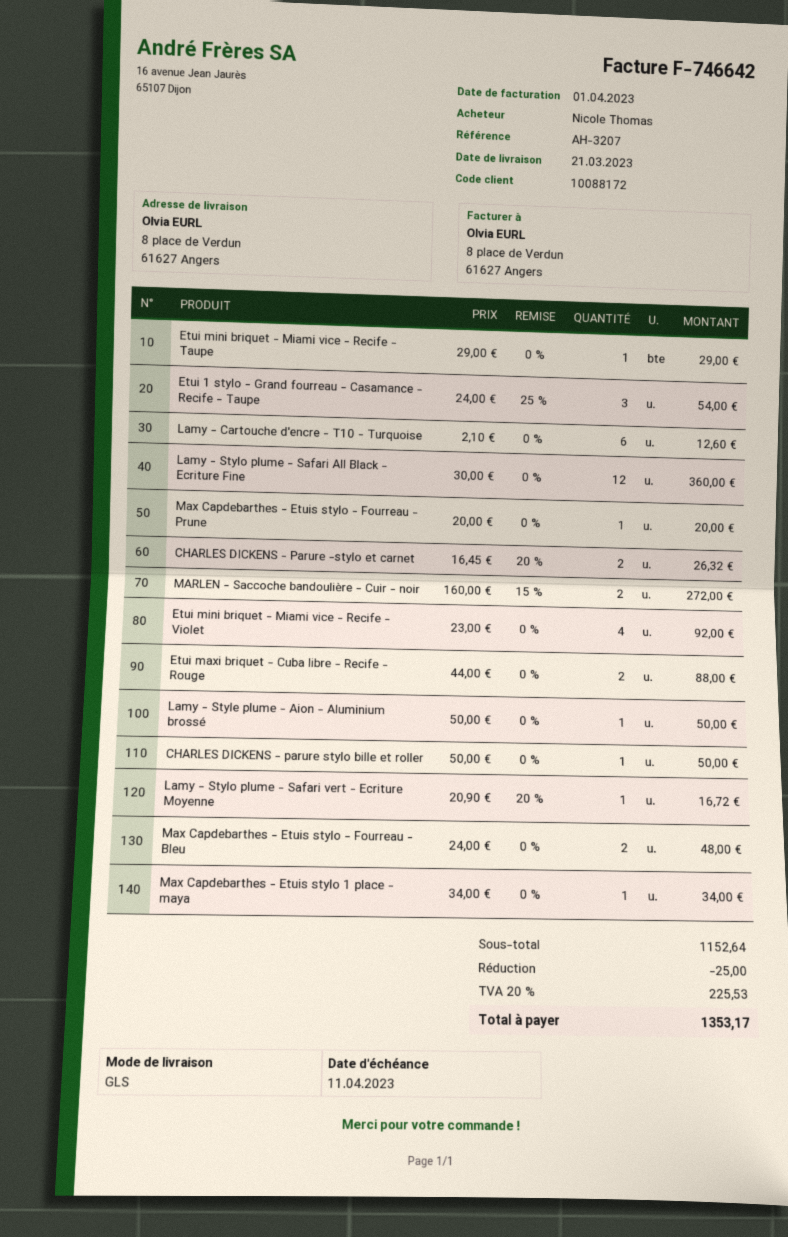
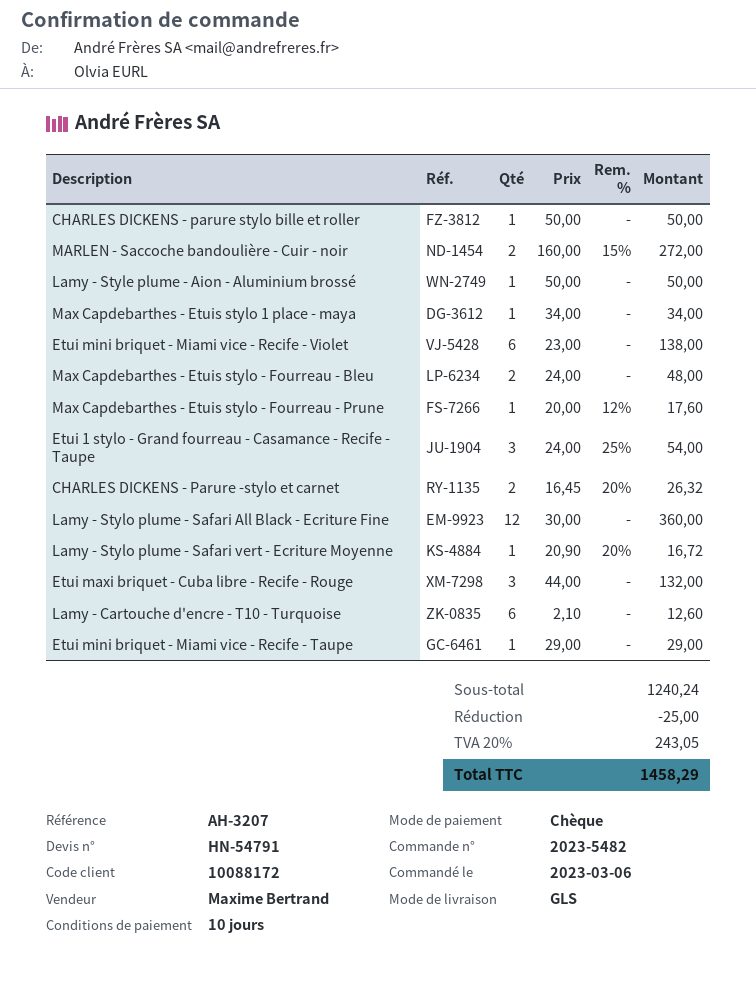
Max Capdebarthes - Etuis stylo - Fourreau - Prune: 1 x 20.00 = 20.00 -> 1 x 20.00 - 12% = 17.60
Etui mini briquet - Miami vice - Recife - Violet: 4 x 23.00 = 92.00 -> 6 x 23.00 = 138.00
Etui maxi briquet - Cuba libre - Recife - Rouge: 2 x 44.00 = 88.00 -> 3 x 44.00 = 132.00
subtotal: 1152.64 -> 1240.24
tax: 20% = 225.53 -> 20% = 243.05
total: 1353.17 -> 1458.29

